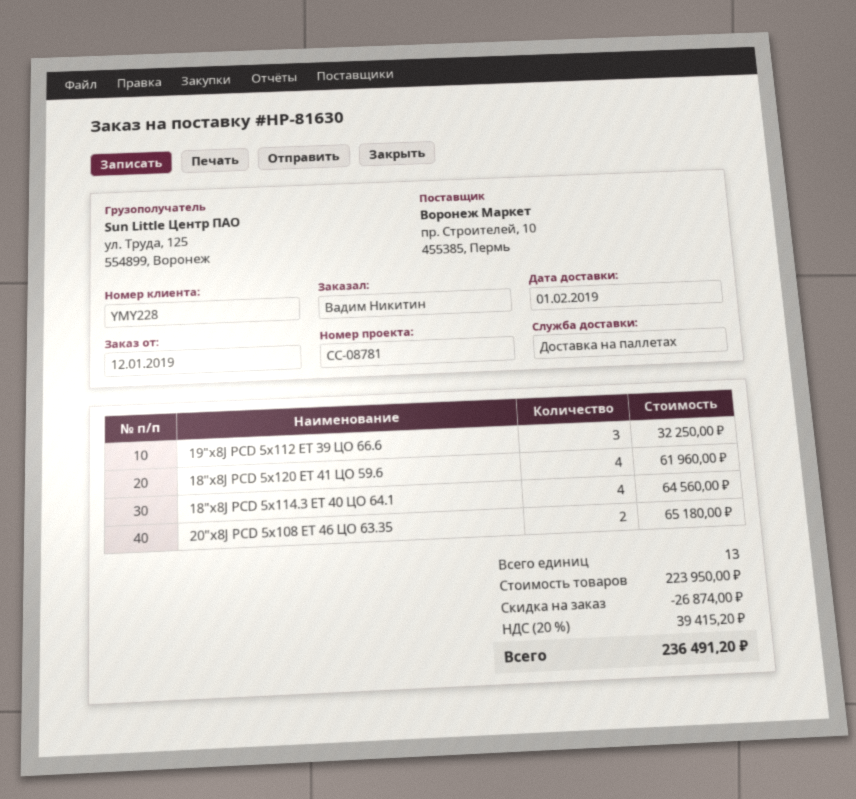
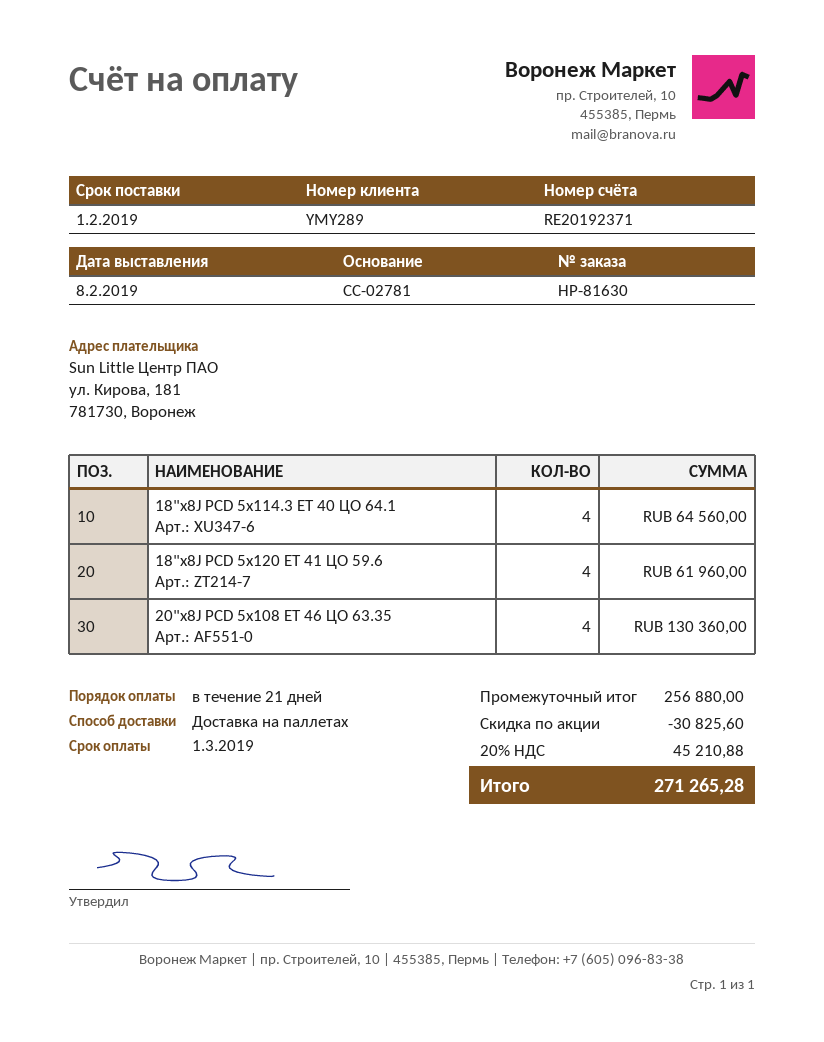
customer number: YMY228 -> YMY289
reference: CC-08781 -> CC-02781
19"x8J PCD 5x112 ЕТ 39 ЦО 66.6: 3 for 32250.00 -> none
20"x8J PCD 5x108 ЕТ 46 ЦО 63.35: 2 for 65180.00 -> 4 for 130360.00
subtotal: 223950.00 -> 256880.00
discount: 26874.00 -> 30825.60
tax: 20% = 39415.20 -> 20% = 45210.88
total: 236491.20 -> 271265.28

